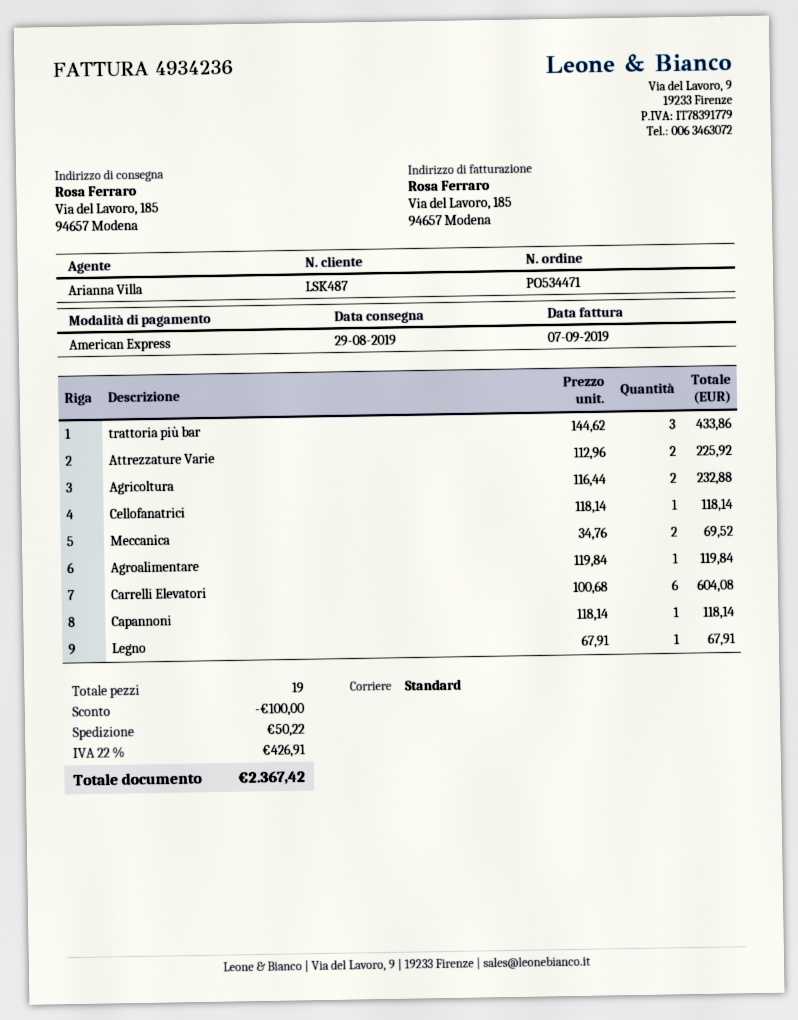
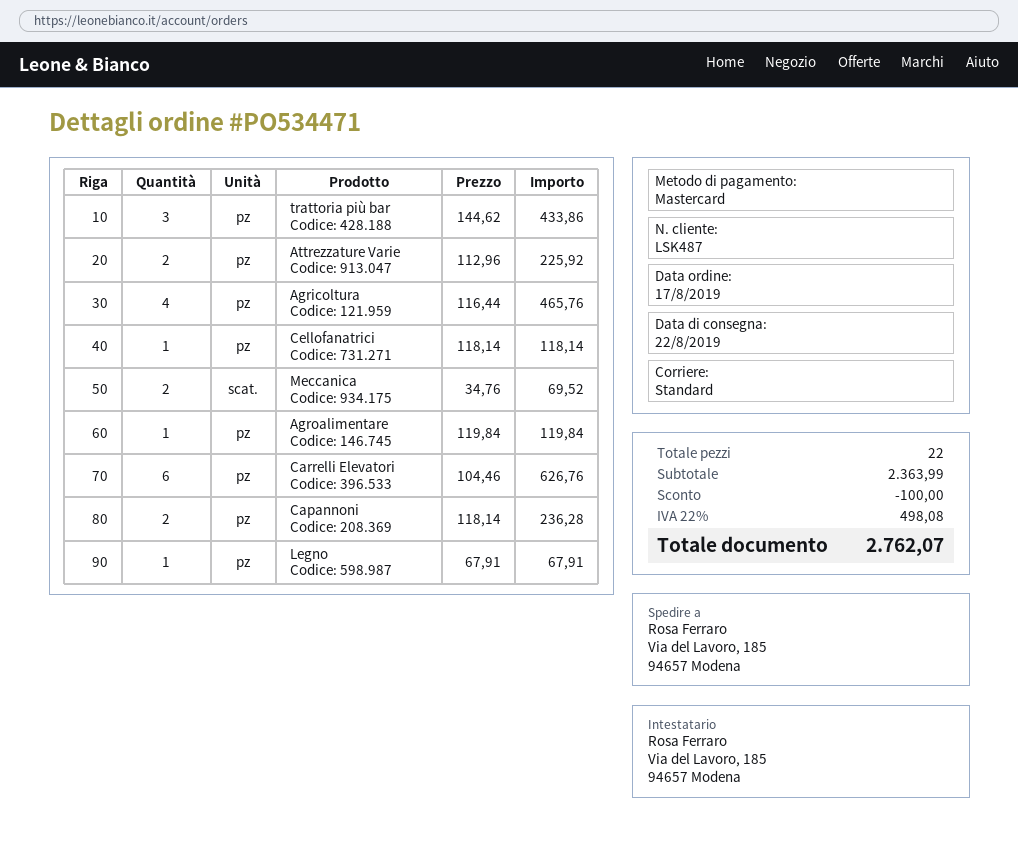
delivery date: 2019-08-29 -> 2019-08-22
payment method: American Express -> Mastercard
Agricoltura: 2 x 116.44 = 232.88 -> 4 x 116.44 = 465.76
Carrelli Elevatori: 6 x 100.68 = 604.08 -> 6 x 104.46 = 626.76
Capannoni: 1 x 118.14 = 118.14 -> 2 x 118.14 = 236.28
total quantity: 19 -> 22
shipping: 50.22 -> none
tax: 22% = 426.91 -> 22% = 498.08
total: 2367.42 -> 2762.07

